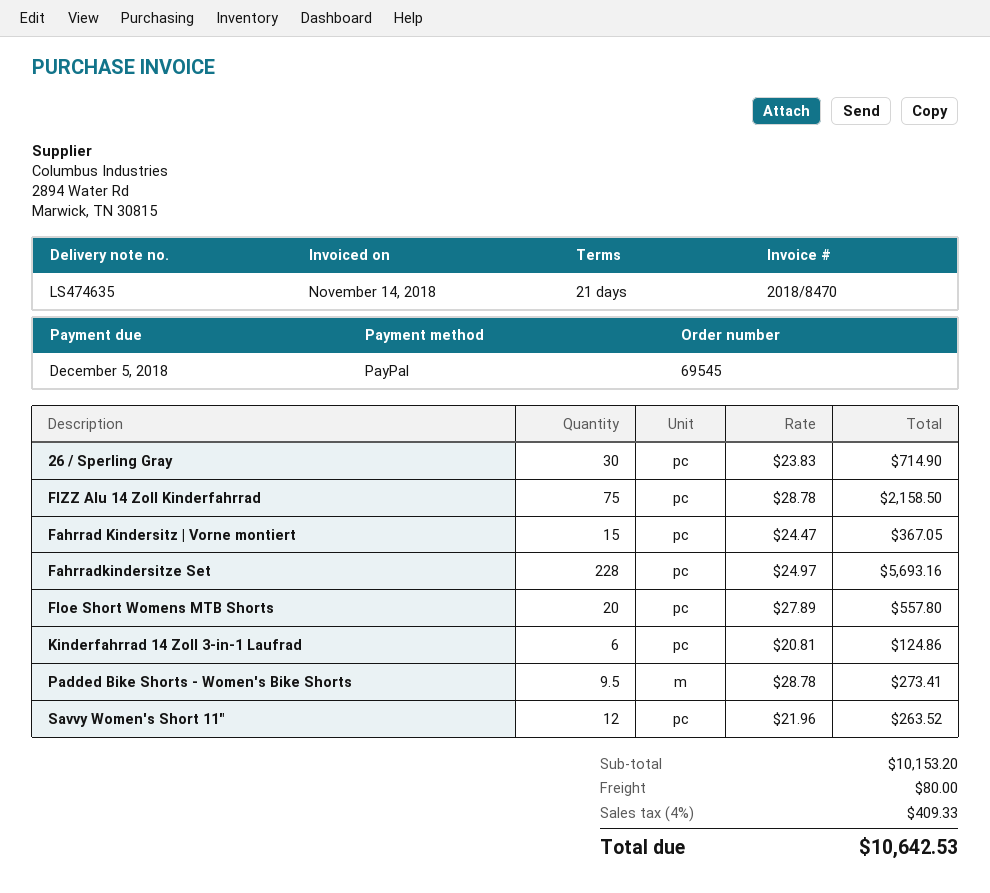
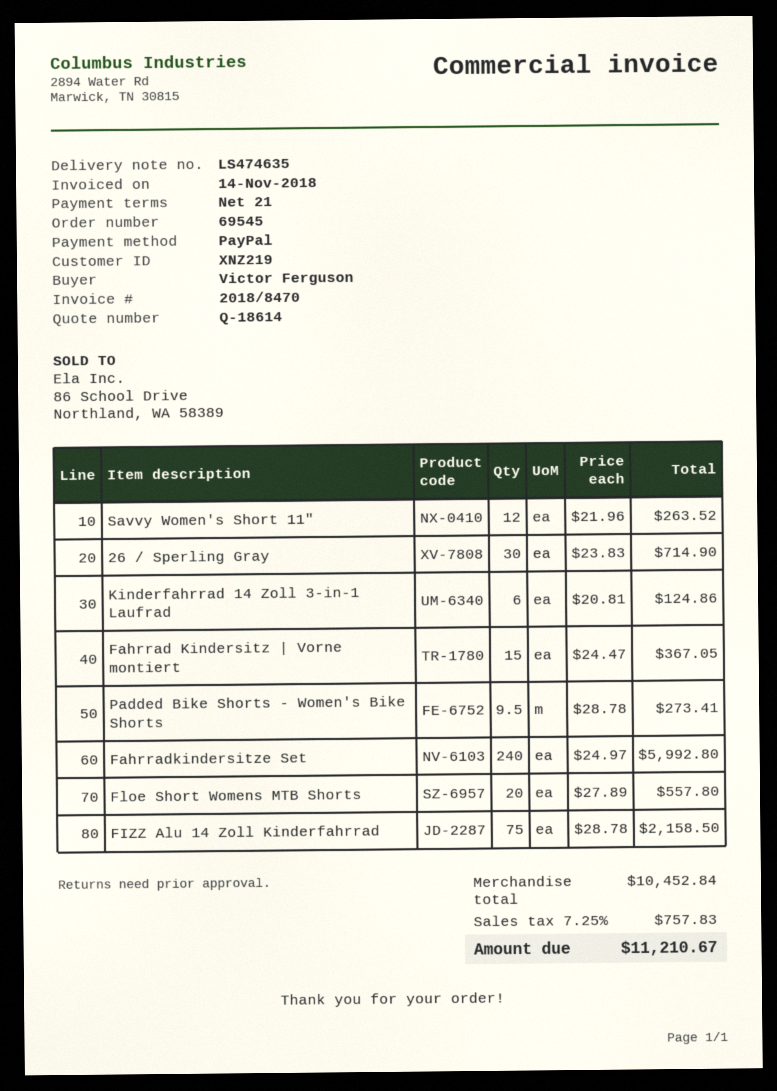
Fahrradkindersitze Set: 228 x 24.97 = 5693.16 -> 240 x 24.97 = 5992.80
subtotal: 10153.20 -> 10452.84
shipping: 80.00 -> none
tax: 4% = 409.33 -> 7.25% = 757.83
total: 10642.53 -> 11210.67

